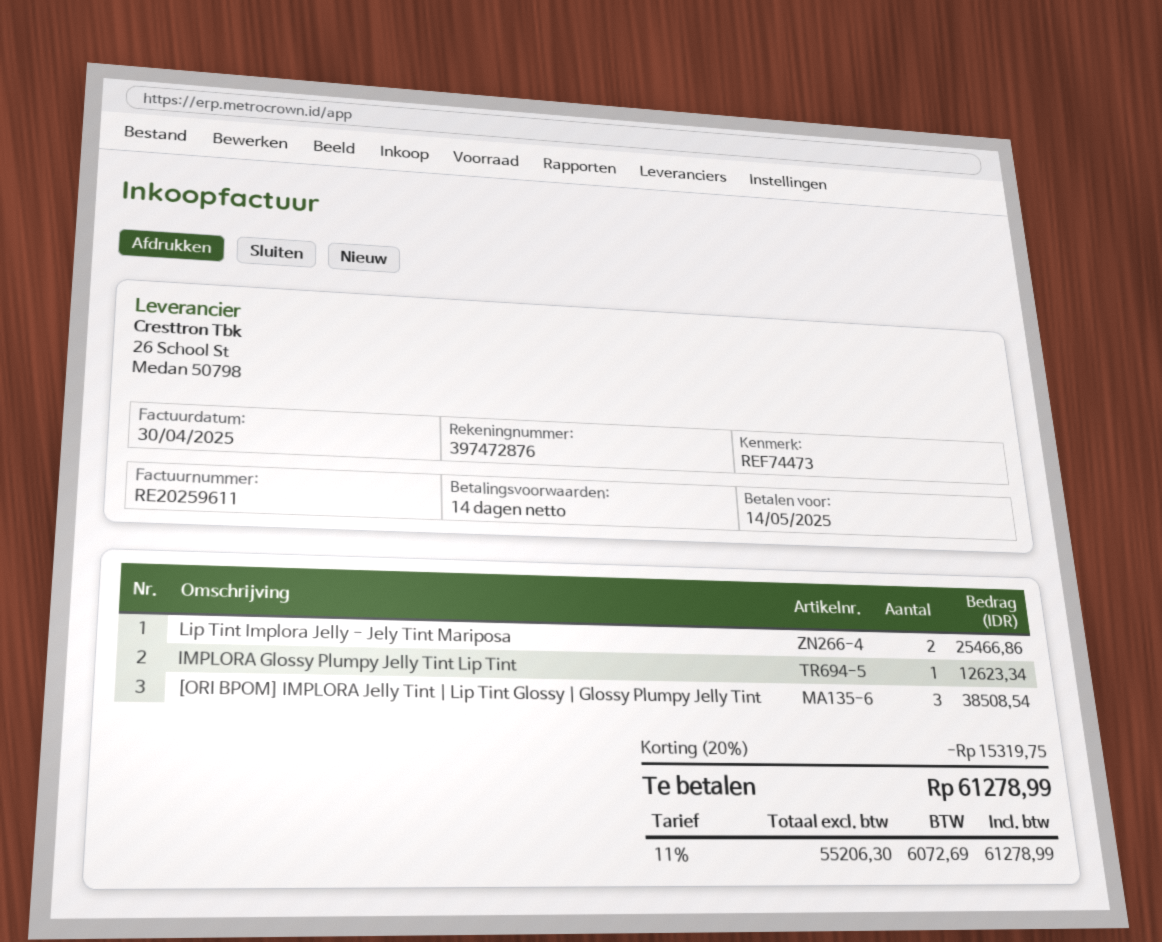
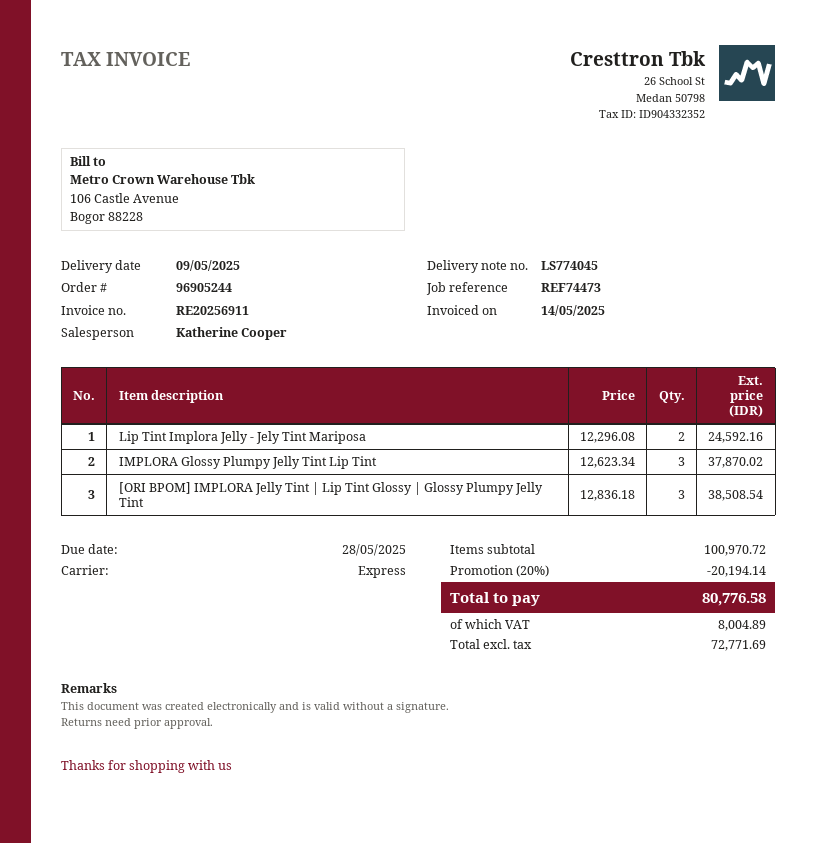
invoice number: RE20259611 -> RE20256911
invoice date: 2025-04-30 -> 2025-05-14
due date: 2025-05-14 -> 2025-05-28
Lip Tint Implora Jelly - Jely Tint Mariposa: 2 for 25466.86 -> 2 for 24592.16
IMPLORA Glossy Plumpy Jelly Tint Lip Tint: 1 for 12623.34 -> 3 for 37870.02
discount: 20% = 15319.75 -> 20% = 20194.14
net: 55206.30 -> 72771.69
tax: 6072.69 -> 8004.89
total: 61278.99 -> 80776.58

